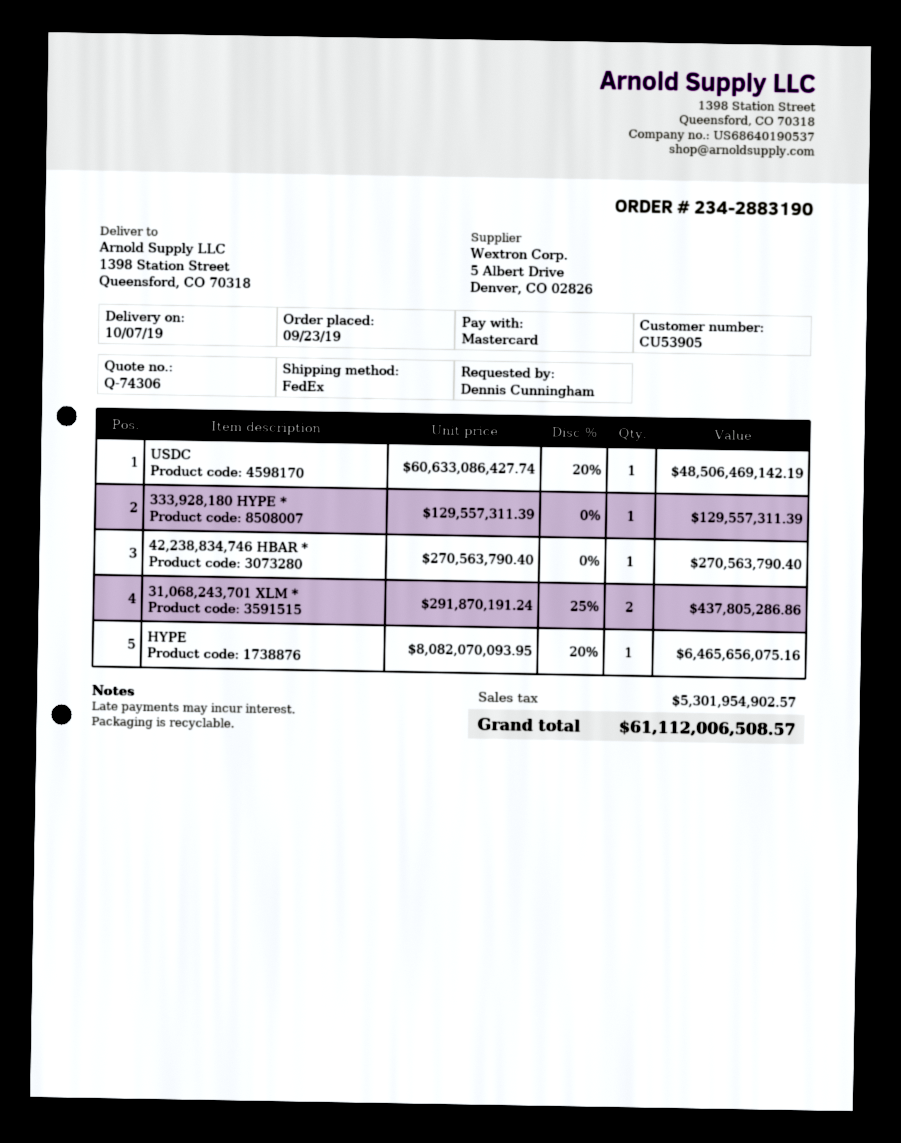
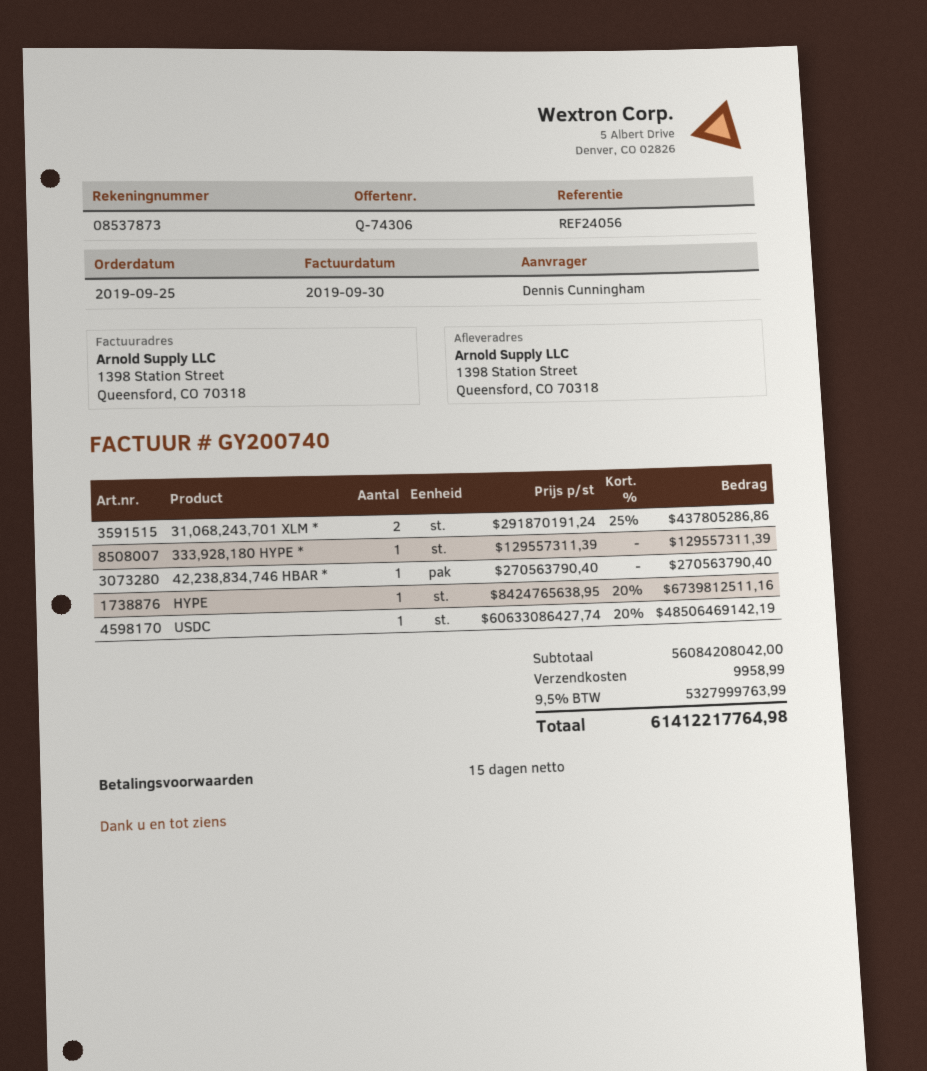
order date: 2019-09-23 -> 2019-09-25
HYPE: 1 x 8082070093.95 - 20% = 6465656075.16 -> 1 x 8424765638.95 - 20% = 6739812511.16
shipping: none -> 9958.99
tax: 5301954902.57 -> 5327999763.99
total: 61112006508.57 -> 61412217764.98

